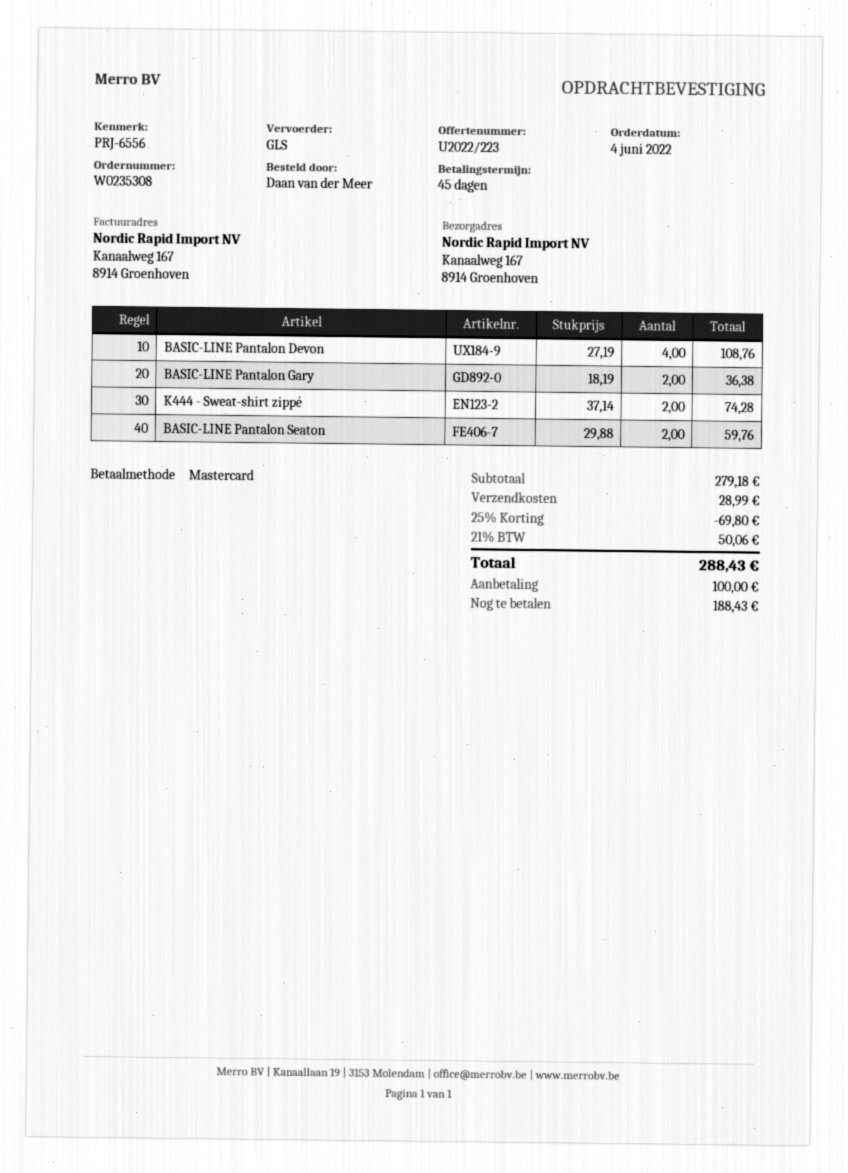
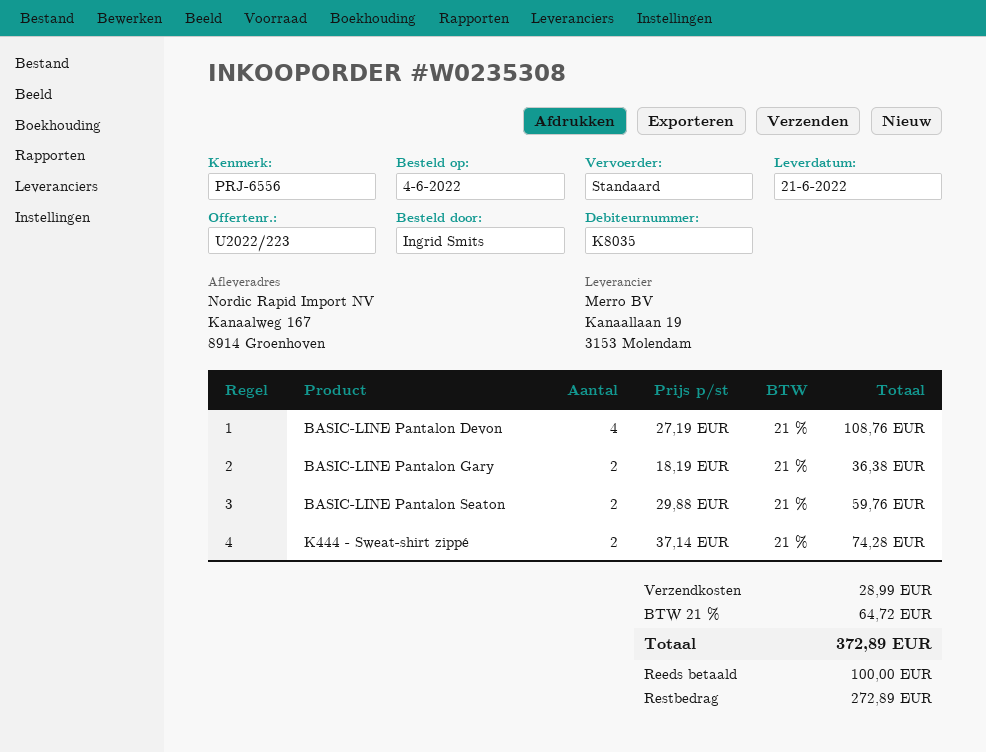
ordered by: Daan van der Meer -> Ingrid Smits
shipping method: GLS -> standard
discount: 25% = 69.80 -> none
tax: 21% = 50.06 -> 21% = 64.72
total: 288.43 -> 372.89
balance: 188.43 -> 272.89

